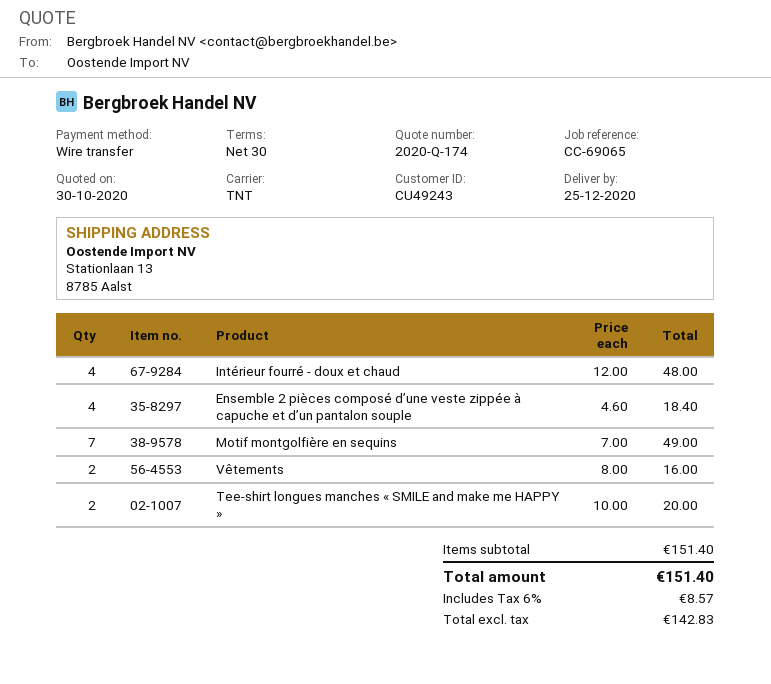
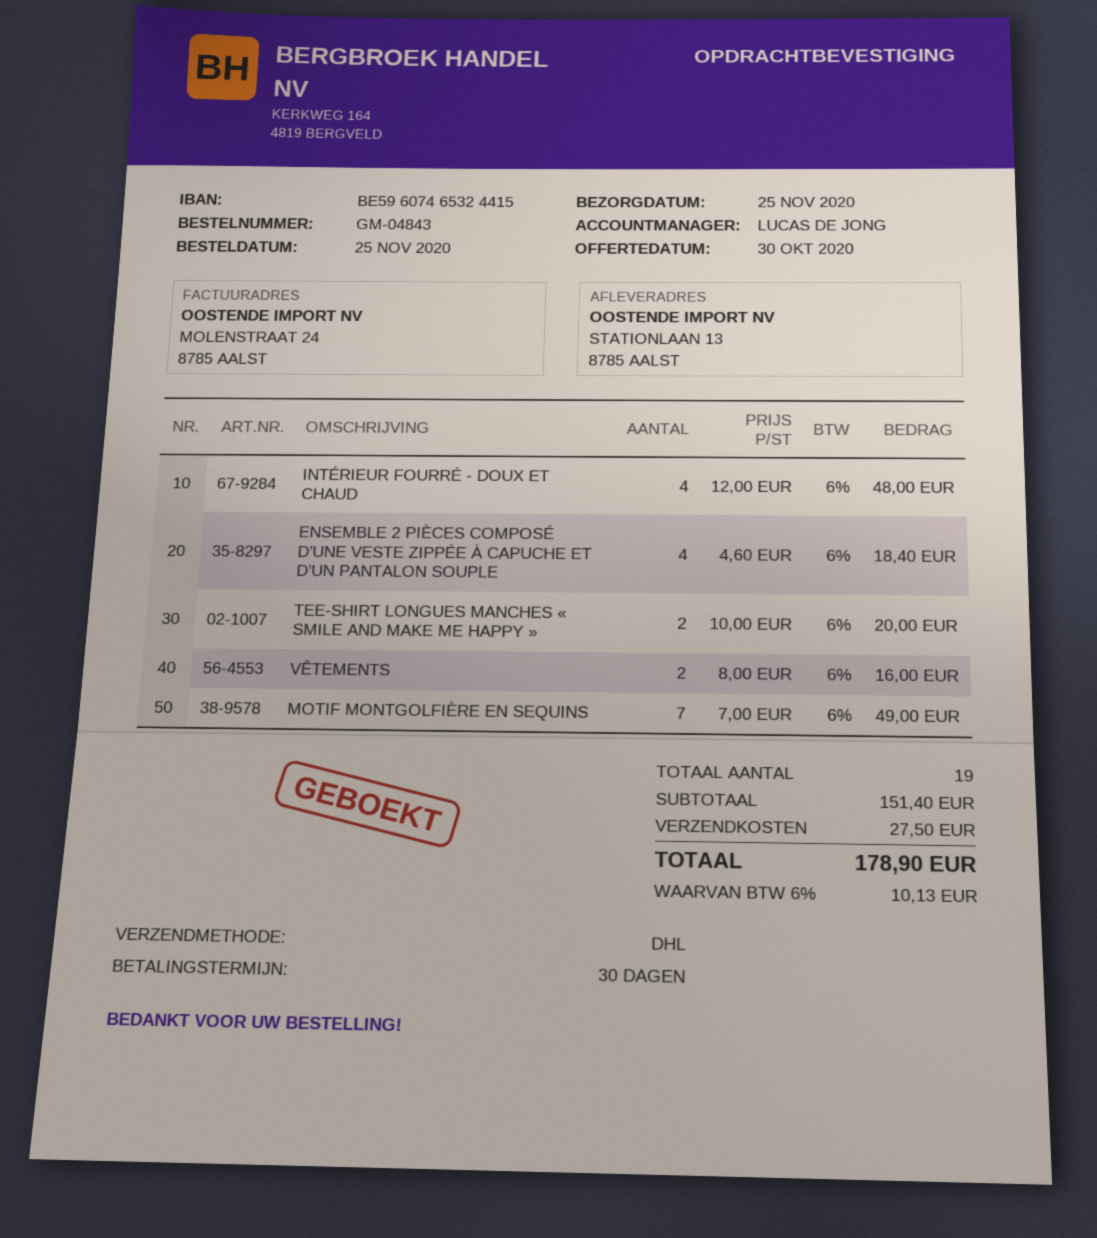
delivery date: 2020-12-25 -> 2020-11-25
shipping method: TNT -> DHL
shipping: none -> 27.50
tax: 6% = 8.57 -> 6% = 10.13
total: 151.40 -> 178.90

